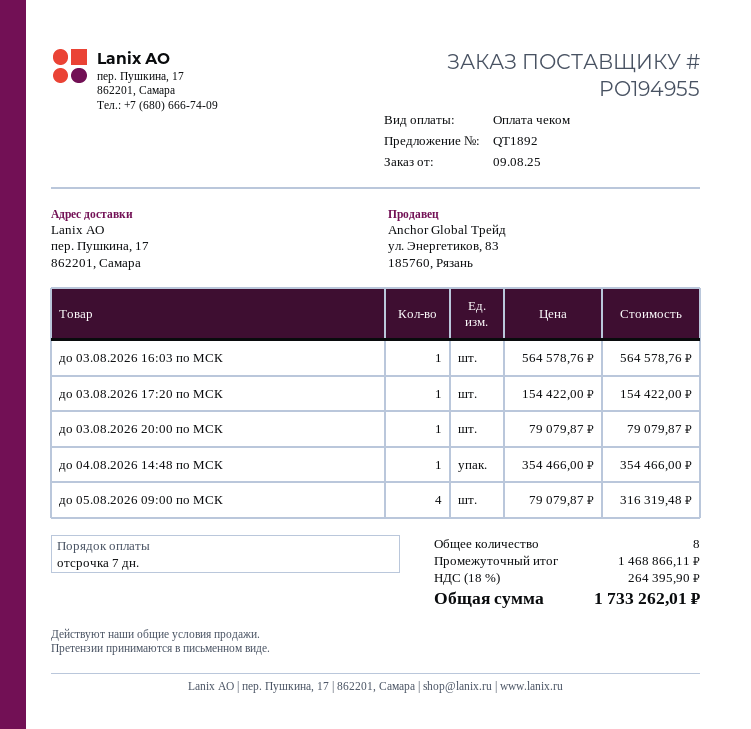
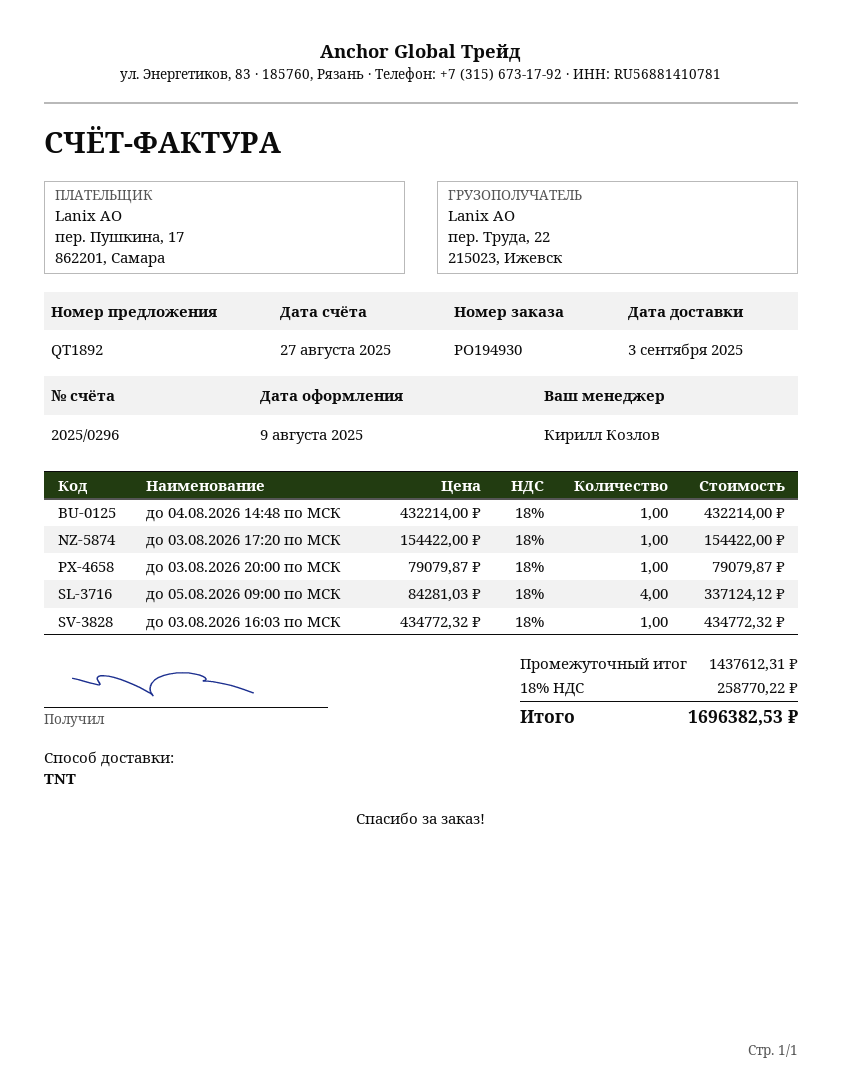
order number: PO194955 -> PO194930
ship to: пер. Пушкина, 17, 862201, Самара -> пер. Труда, 22, 215023, Ижевск
до 03.08.2026 16:03 по МСК: 1 x 564578.76 = 564578.76 -> 1 x 434772.32 = 434772.32
до 04.08.2026 14:48 по МСК: 1 x 354466.00 = 354466.00 -> 1 x 432214.00 = 432214.00
до 05.08.2026 09:00 по МСК: 4 x 79079.87 = 316319.48 -> 4 x 84281.03 = 337124.12
subtotal: 1468866.11 -> 1437612.31
tax: 18% = 264395.90 -> 18% = 258770.22
total: 1733262.01 -> 1696382.53

